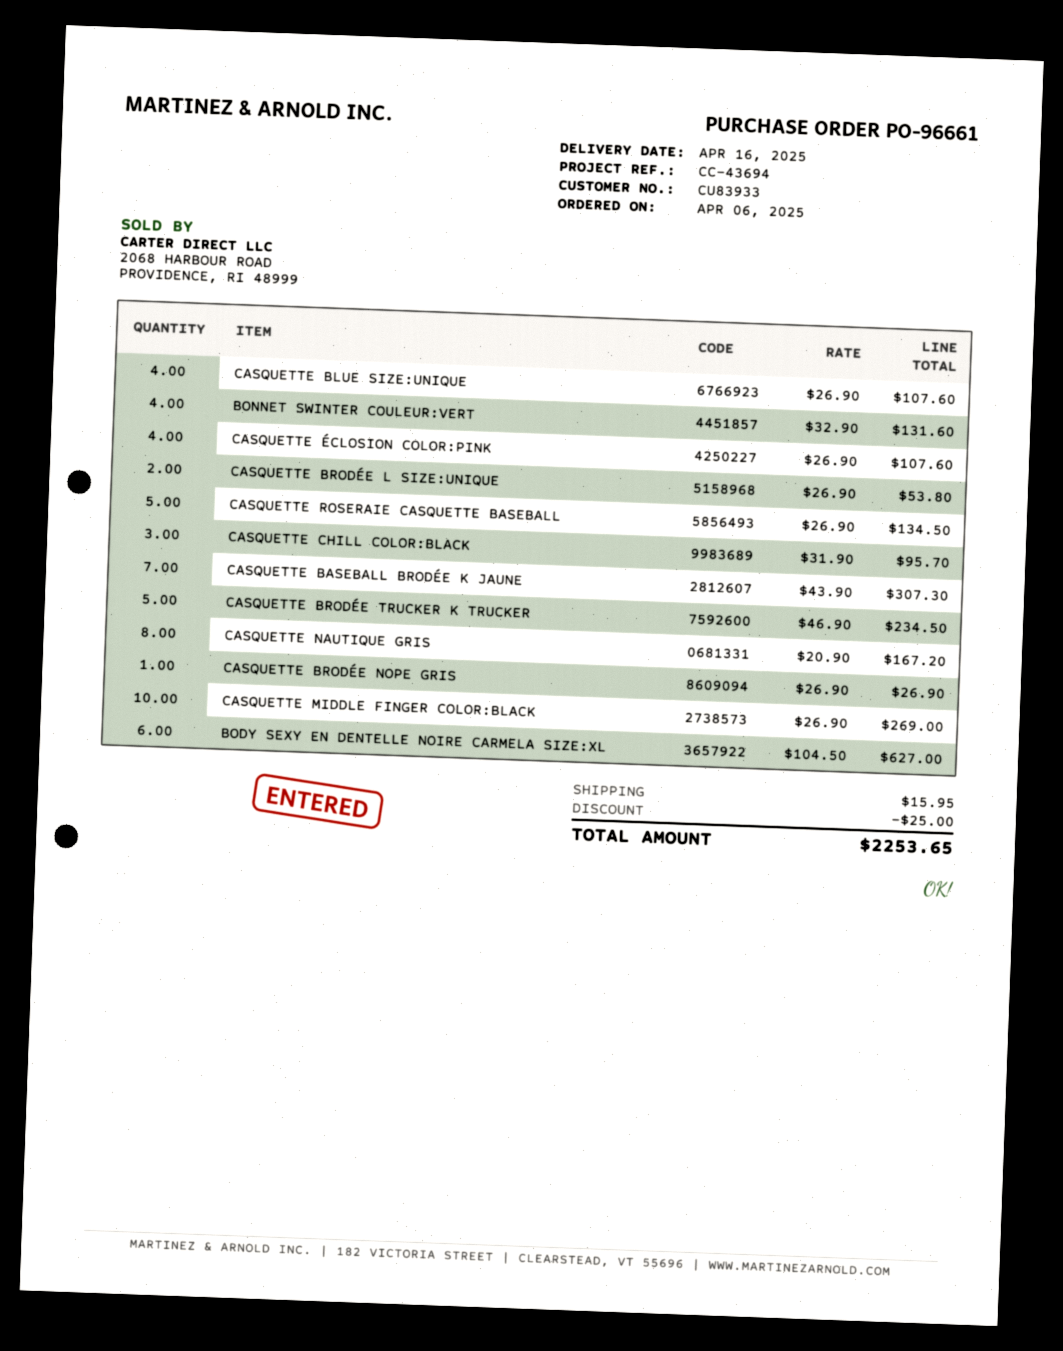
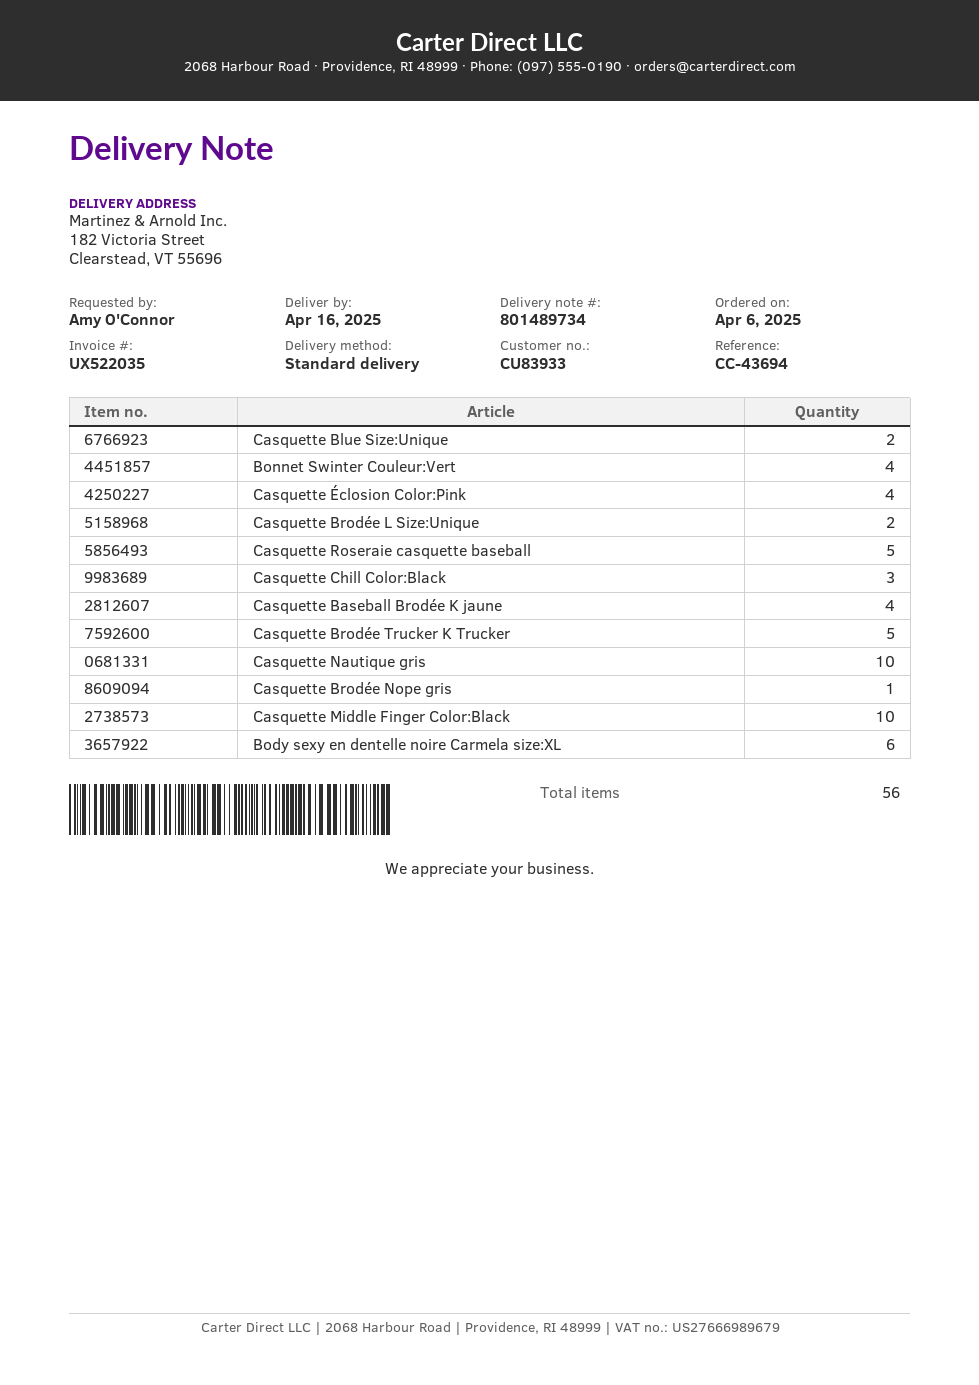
CASQUETTE BLUE SIZE:UNIQUE: 4 -> 2
CASQUETTE BASEBALL BRODÉE K JAUNE: 7 -> 4
CASQUETTE NAUTIQUE GRIS: 8 -> 10

